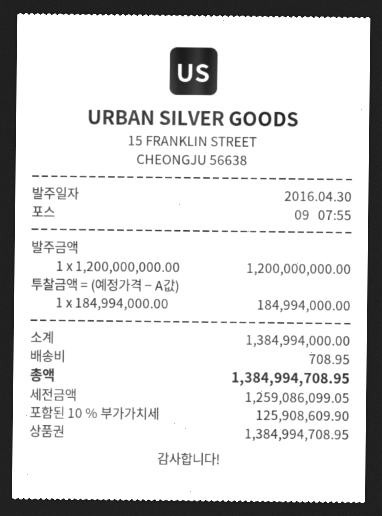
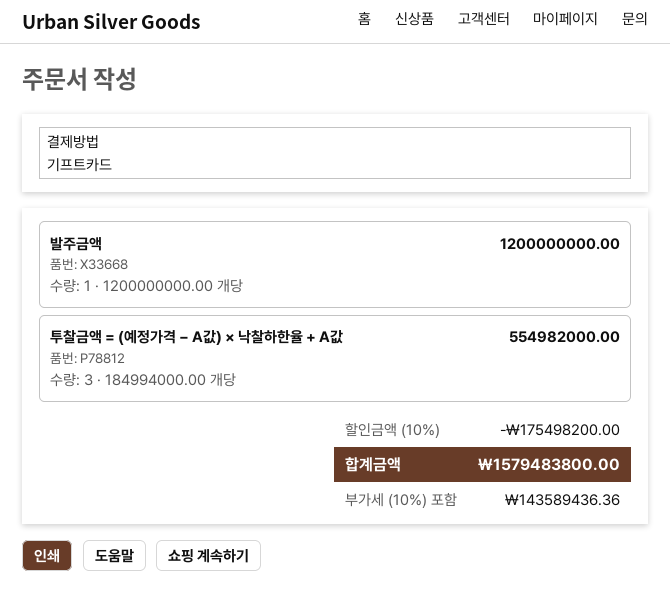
투찰금액 = (예정가격 − A값): 1 x 184994000.00 = 184994000.00 -> 3 x 184994000.00 = 554982000.00
discount: none -> 10% = 175498200.00
shipping: 708.95 -> none
tax: 10% = 125908609.90 -> 10% = 143589436.36
total: 1384994708.95 -> 1579483800.00

